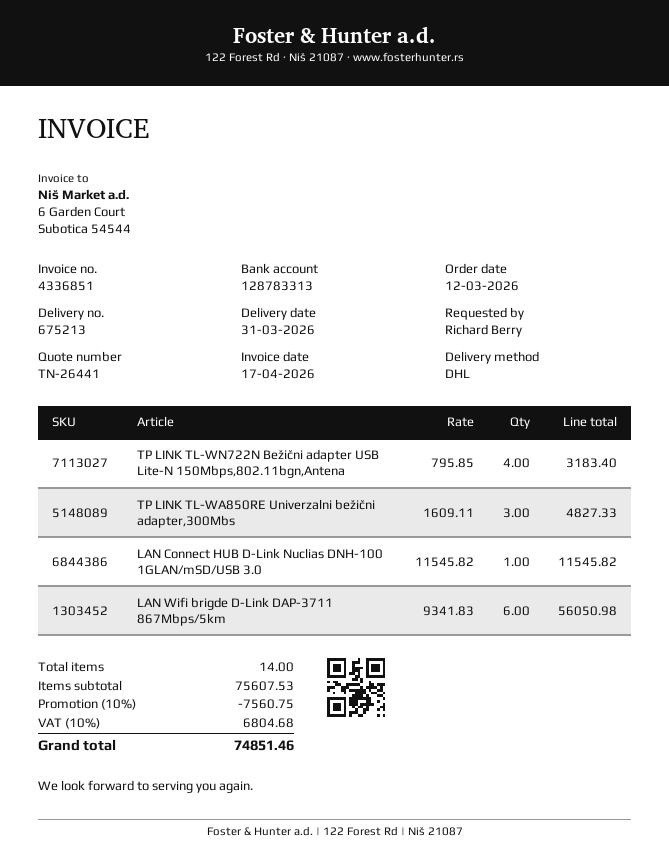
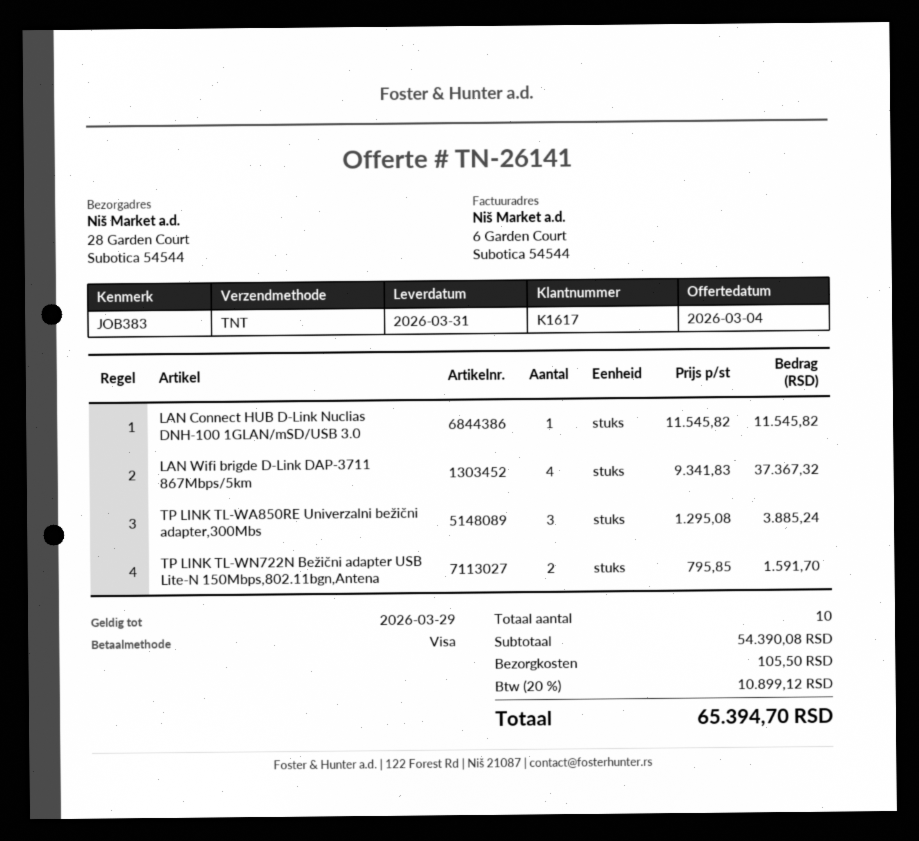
quote number: TN-26441 -> TN-26141
shipping method: DHL -> TNT
TP LINK TL-WN722N Bežični adapter USB Lite-N 150Mbps,802.11bgn,Antena: 4 x 795.85 = 3183.40 -> 2 x 795.85 = 1591.70
TP LINK TL-WA850RE Univerzalni bežični adapter,300Mbs: 3 x 1609.11 = 4827.33 -> 3 x 1295.08 = 3885.24
LAN Wifi brigde D-Link DAP-3711 867Mbps/5km: 6 x 9341.83 = 56050.98 -> 4 x 9341.83 = 37367.32
total quantity: 14 -> 10
subtotal: 75607.53 -> 54390.08
discount: 10% = 7560.75 -> none
shipping: none -> 105.50
tax: 10% = 6804.68 -> 20% = 10899.12
total: 74851.46 -> 65394.70

